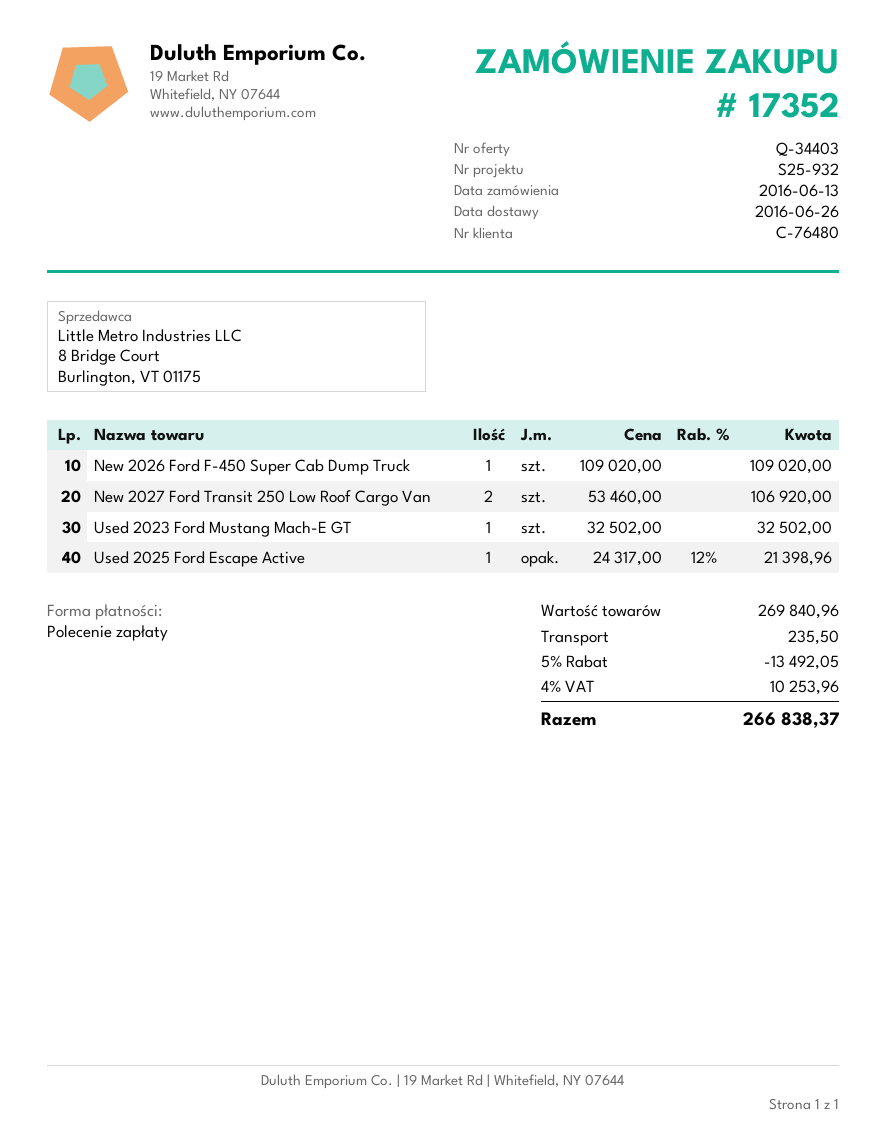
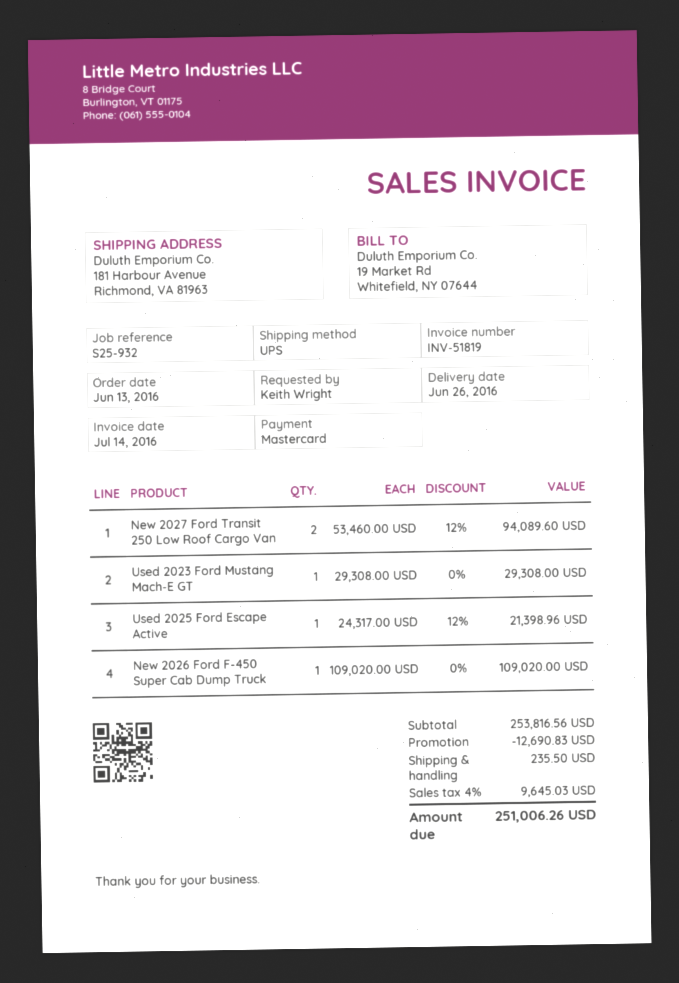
payment method: direct debit -> Mastercard
New 2027 Ford Transit 250 Low Roof Cargo Van: 2 x 53460.00 = 106920.00 -> 2 x 53460.00 - 12% = 94089.60
Used 2023 Ford Mustang Mach-E GT: 1 x 32502.00 = 32502.00 -> 1 x 29308.00 = 29308.00
subtotal: 269840.96 -> 253816.56
discount: 13492.05 -> 12690.83
tax: 4% = 10253.96 -> 4% = 9645.03
total: 266838.37 -> 251006.26

